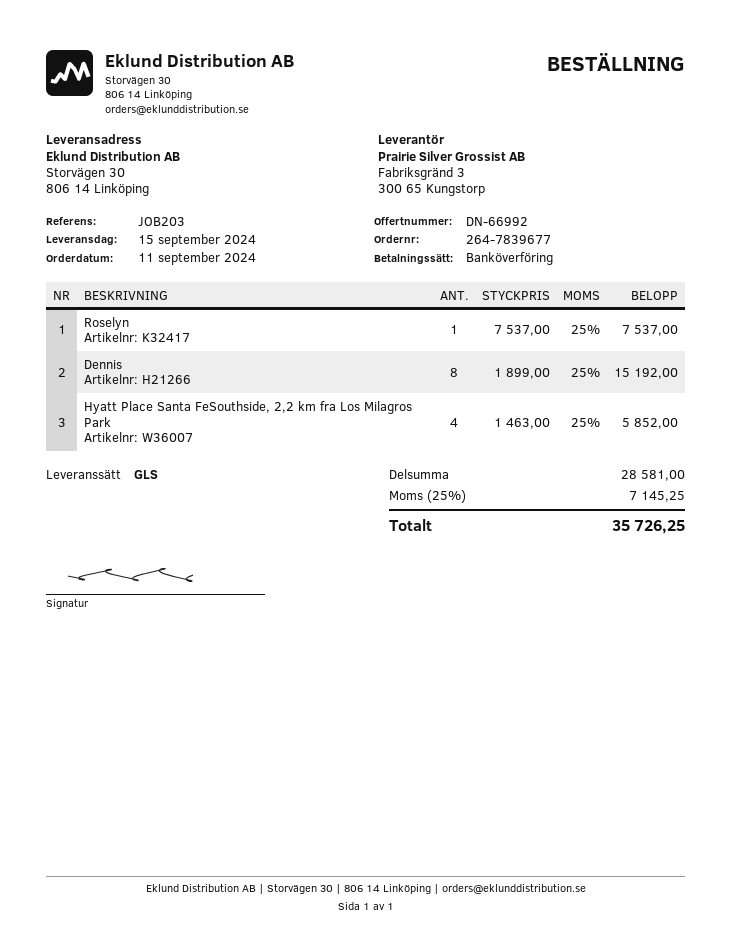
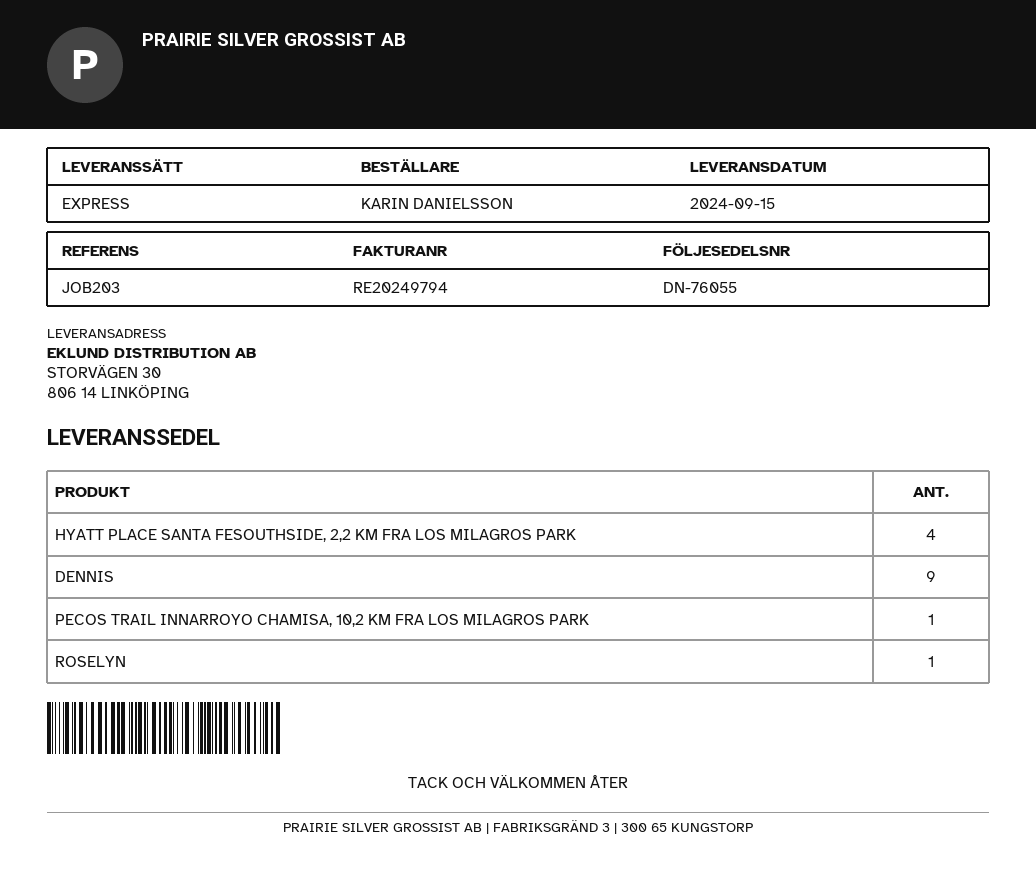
shipping method: GLS -> express
Dennis: 8 -> 9
PECOS TRAIL INNARROYO CHAMISA, 10,2 KM FRA LOS MILAGROS PARK: none -> 1

